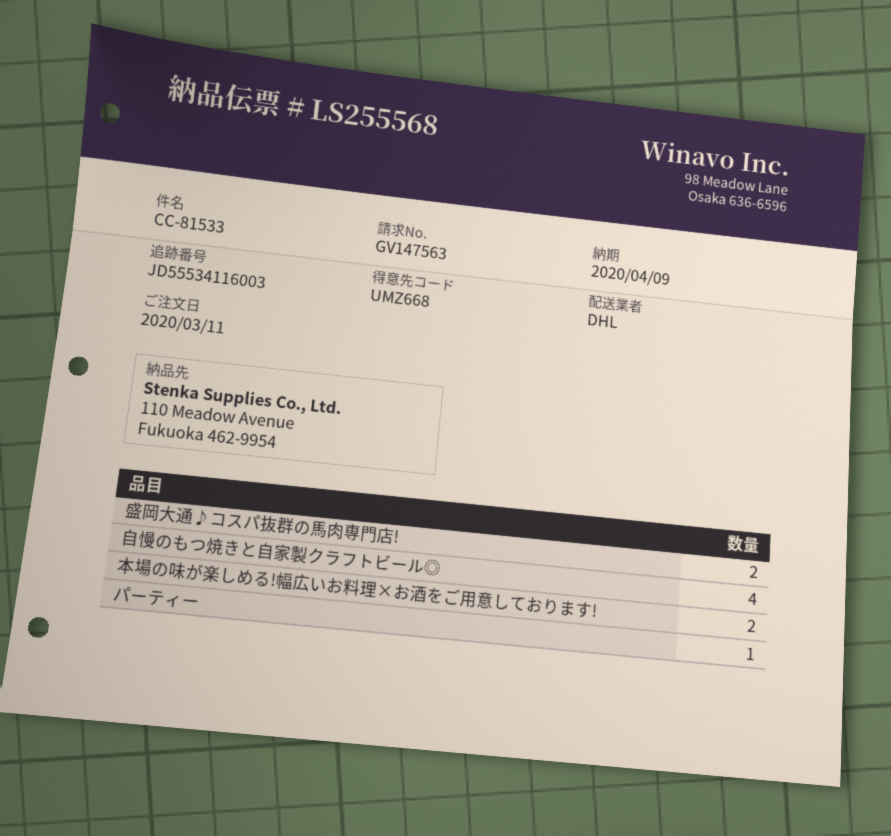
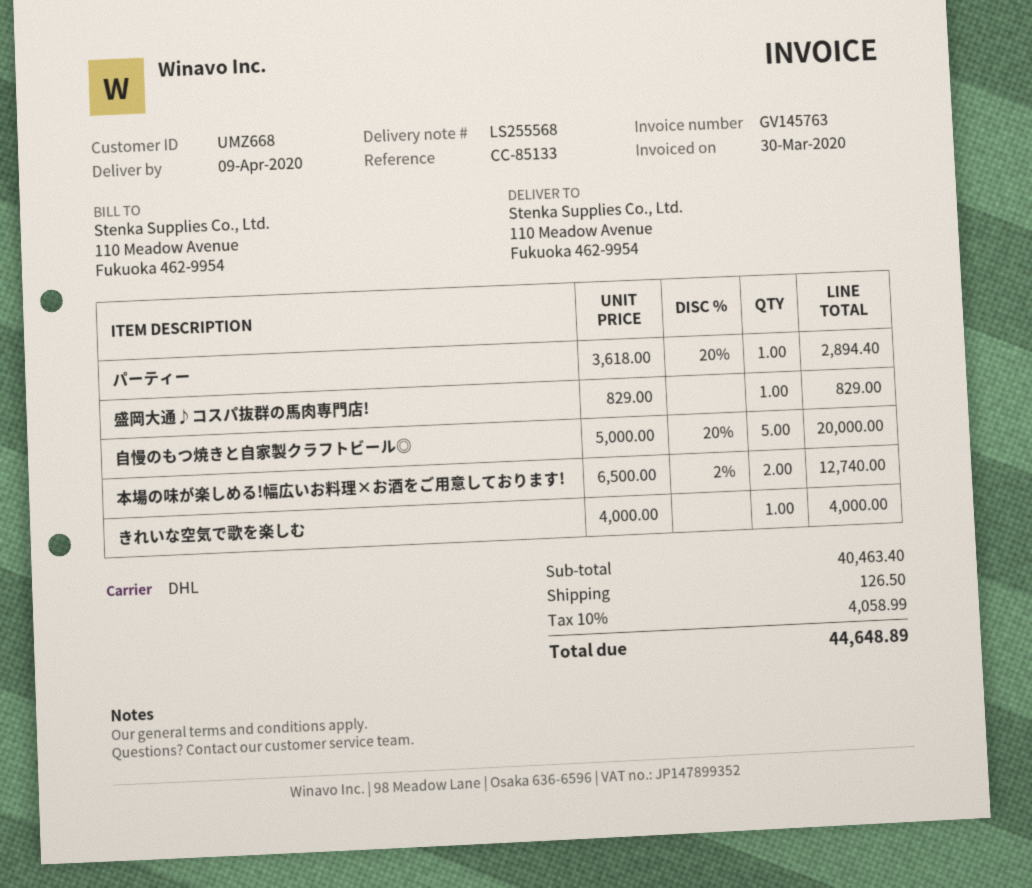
invoice number: GV147563 -> GV145763
reference: CC-81533 -> CC-85133
盛岡大通♪コスパ抜群の馬肉専門店!: 2 -> 1
自慢のもつ焼きと自家製クラフトビール◎: 4 -> 5
きれいな空気で歌を楽しむ: none -> 1

